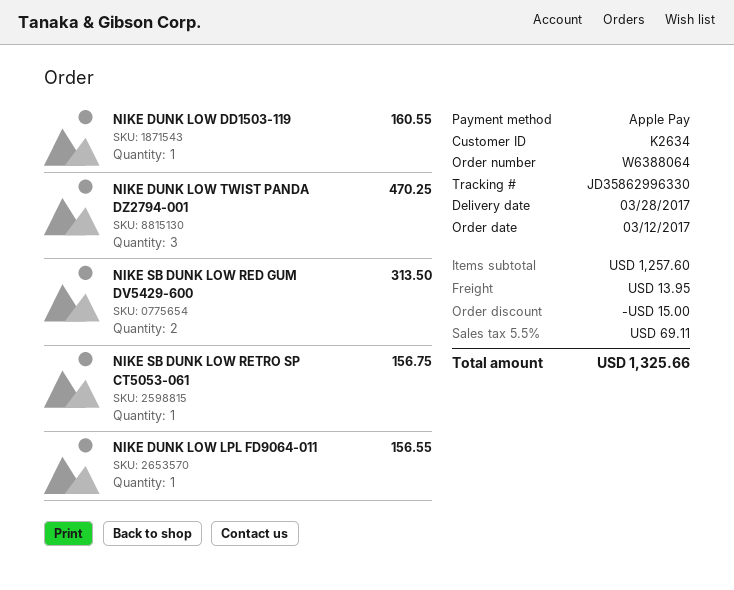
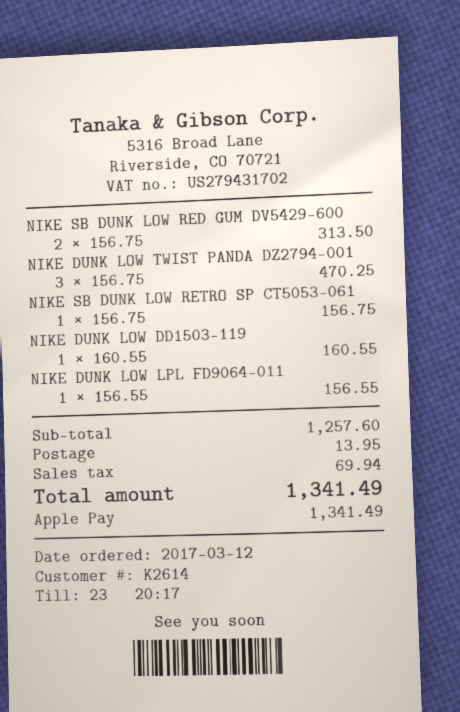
customer number: K2634 -> K2614
discount: 15.00 -> none
tax: 69.11 -> 69.94
total: 1325.66 -> 1341.49

